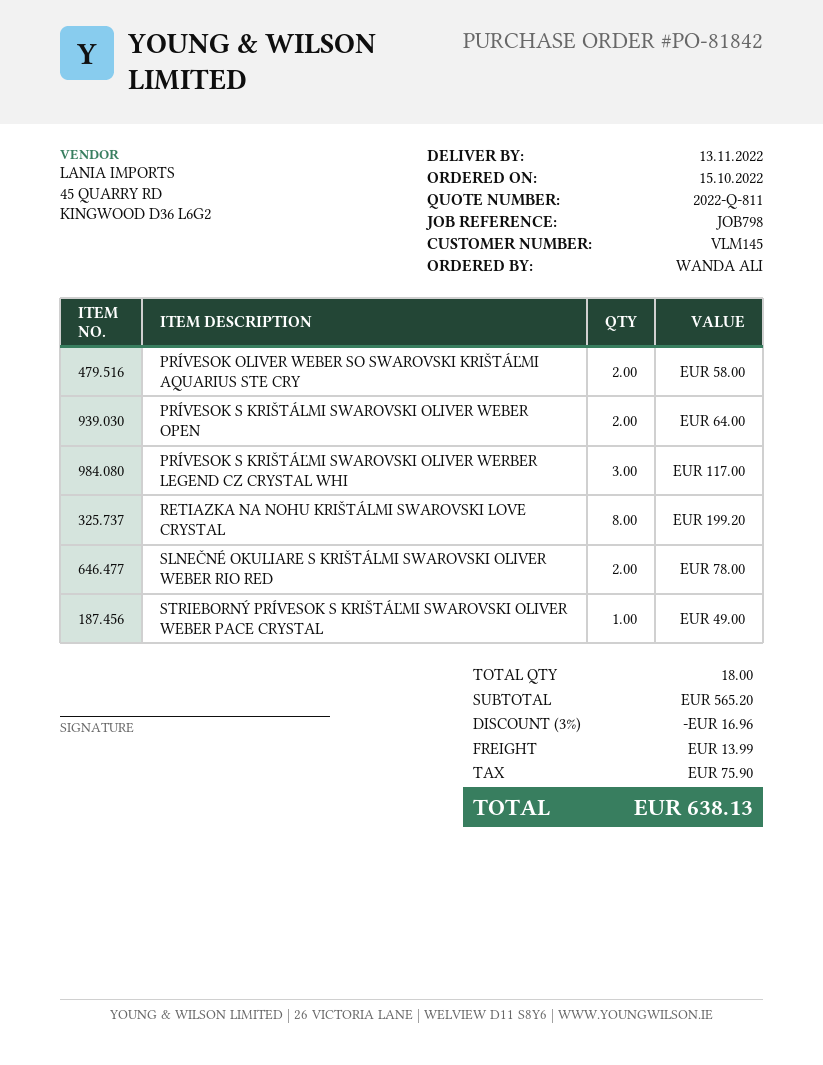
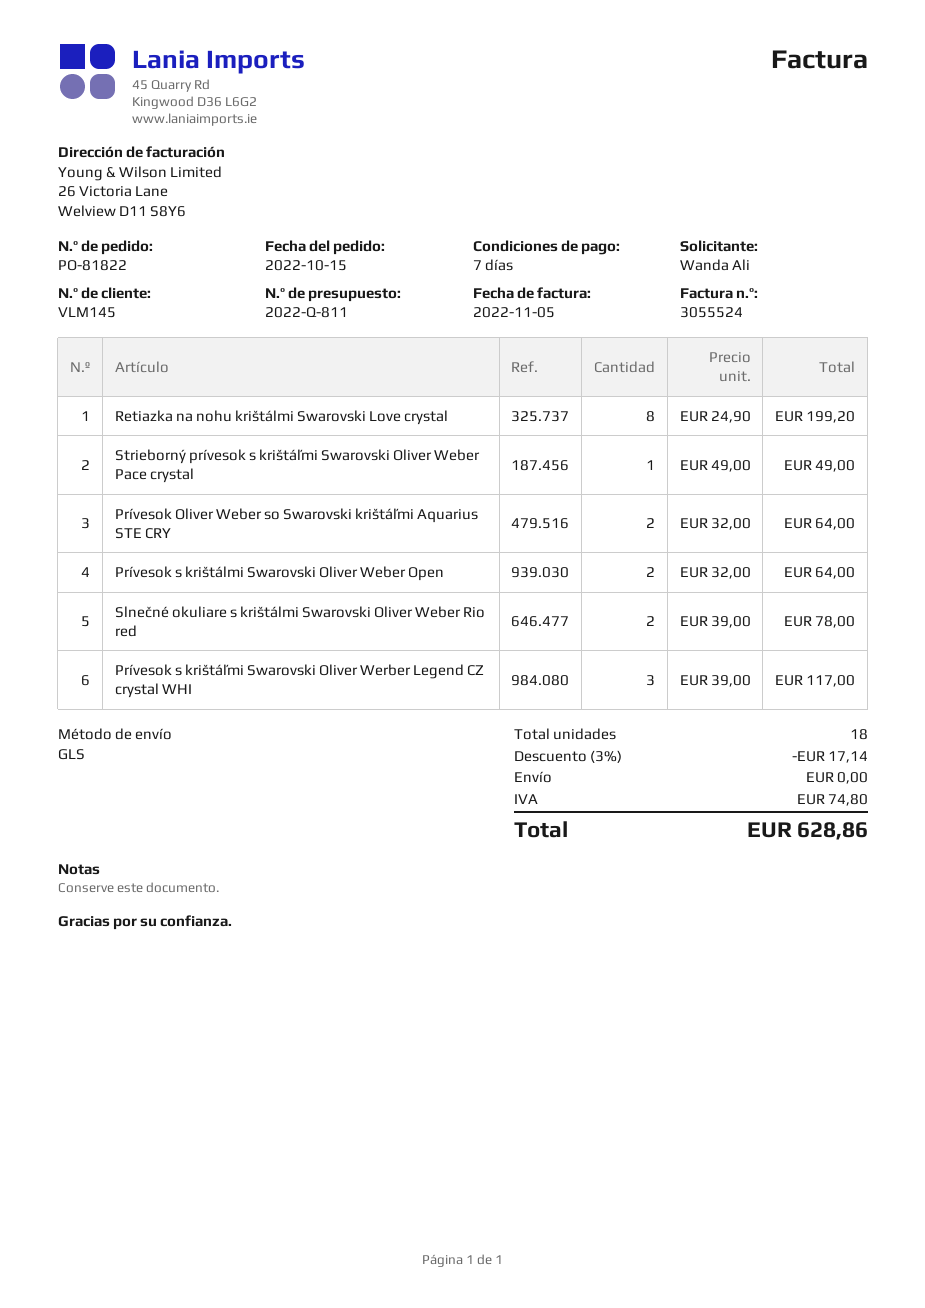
order number: PO-81842 -> PO-81822
PRÍVESOK OLIVER WEBER SO SWAROVSKI KRIŠTÁĽMI AQUARIUS STE CRY: 2 for 58.00 -> 2 for 64.00
discount: 3% = 16.96 -> 3% = 17.14
shipping: 13.99 -> 0.00
tax: 75.90 -> 74.80
total: 638.13 -> 628.86

